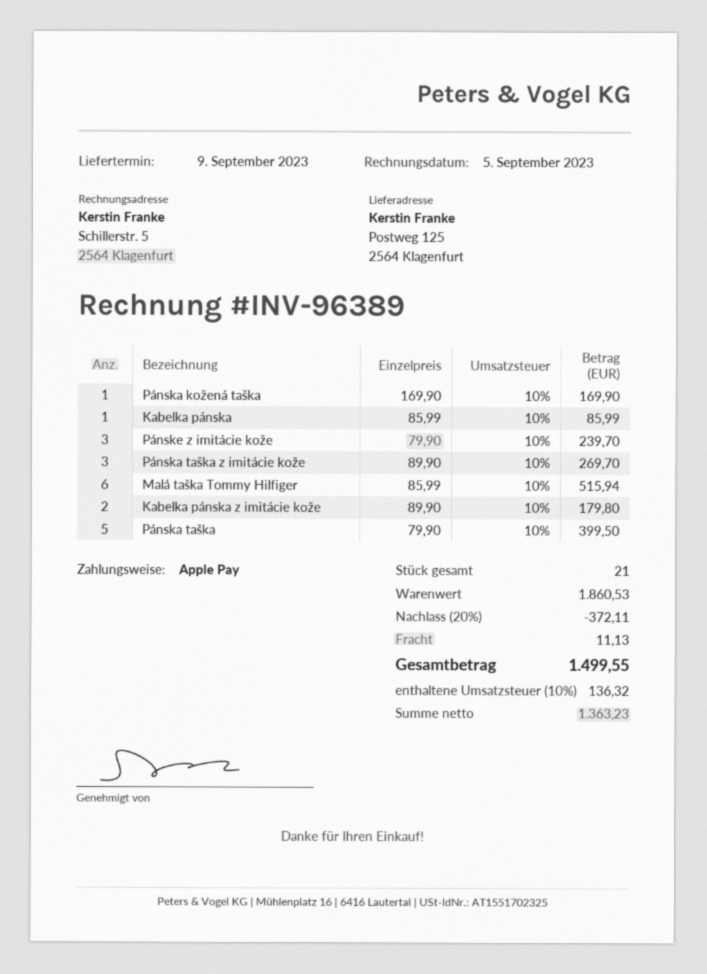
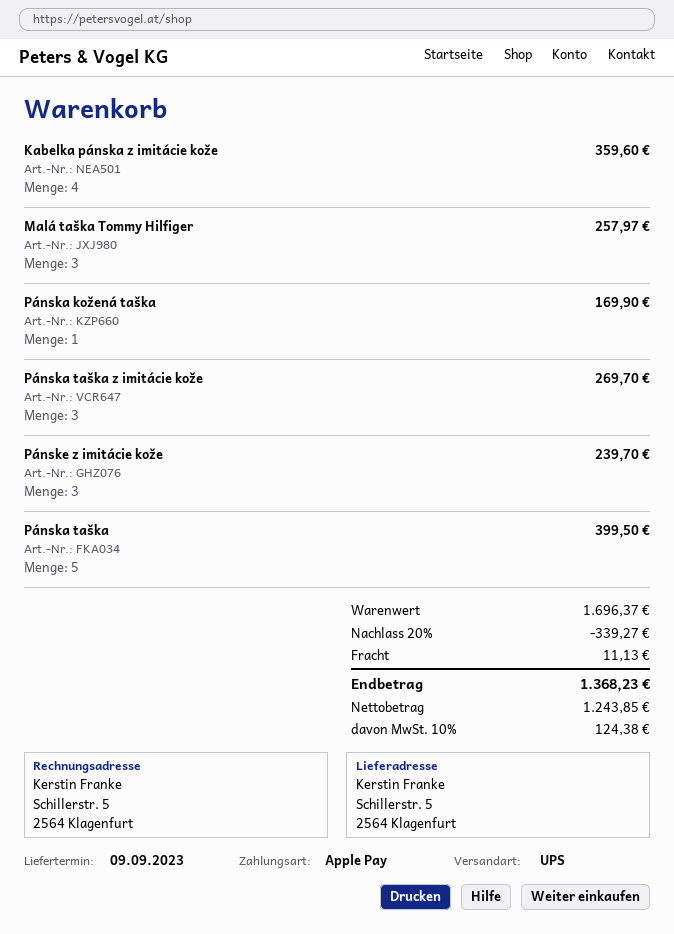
ship to: Postweg 125, 2564 Klagenfurt -> Schillerstr. 5, 2564 Klagenfurt
Kabelka pánska: 1 for 85.99 -> none
Malá taška Tommy Hilfiger: 6 for 515.94 -> 3 for 257.97
Kabelka pánska z imitácie kože: 2 for 179.80 -> 4 for 359.60
subtotal: 1860.53 -> 1696.37
discount: 20% = 372.11 -> 20% = 339.27
net: 1363.23 -> 1243.85
tax: 10% = 136.32 -> 10% = 124.38
total: 1499.55 -> 1368.23

